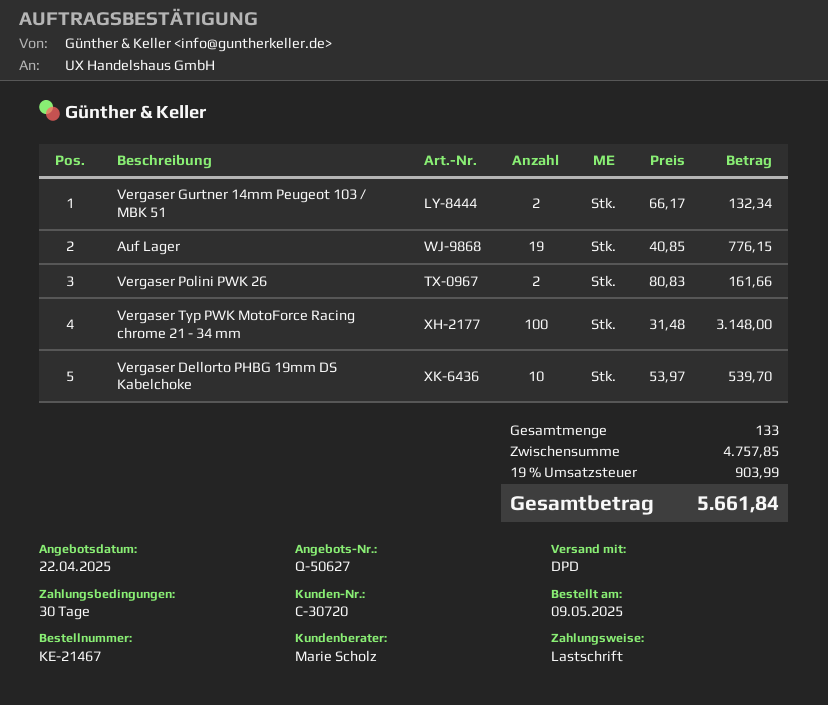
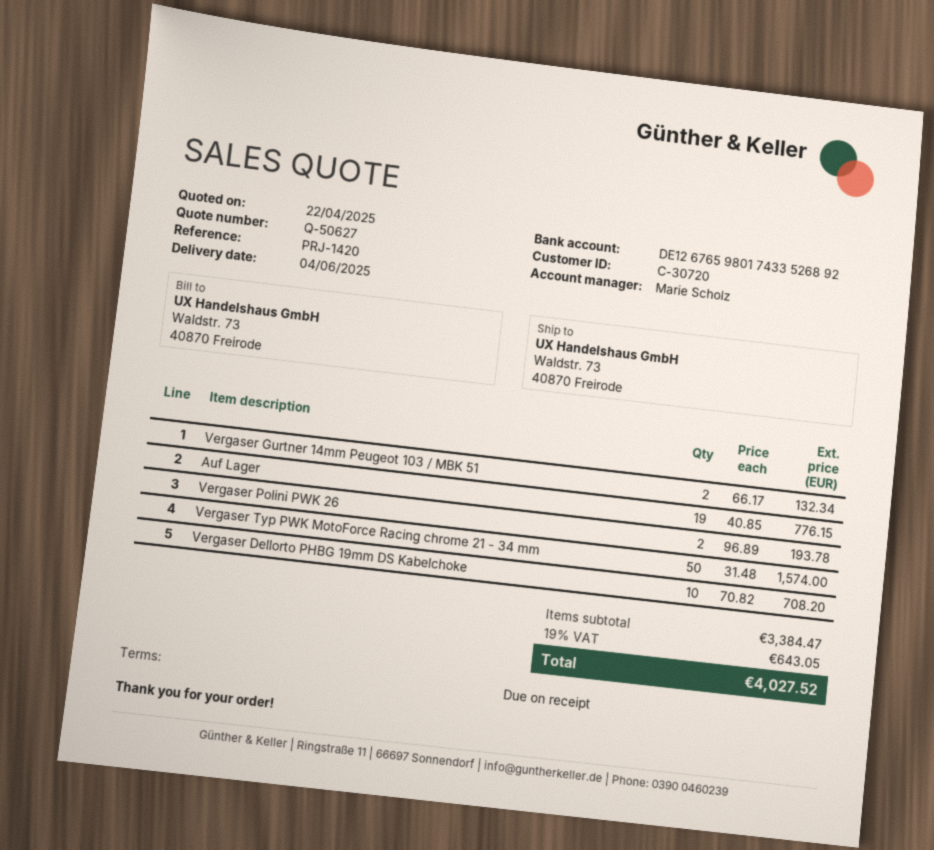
payment terms: 30 days -> on receipt
Vergaser Polini PWK 26: 2 x 80.83 = 161.66 -> 2 x 96.89 = 193.78
Vergaser Typ PWK MotoForce Racing chrome 21 - 34 mm: 100 x 31.48 = 3148.00 -> 50 x 31.48 = 1574.00
Vergaser Dellorto PHBG 19mm DS Kabelchoke: 10 x 53.97 = 539.70 -> 10 x 70.82 = 708.20
subtotal: 4757.85 -> 3384.47
tax: 19% = 903.99 -> 19% = 643.05
total: 5661.84 -> 4027.52

